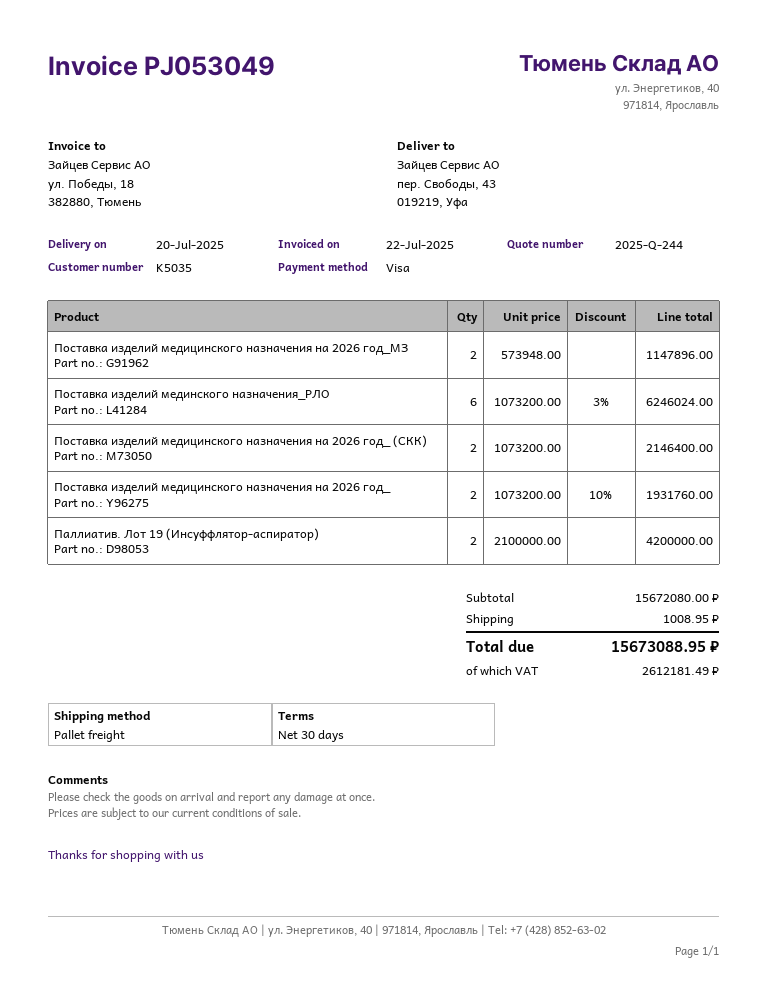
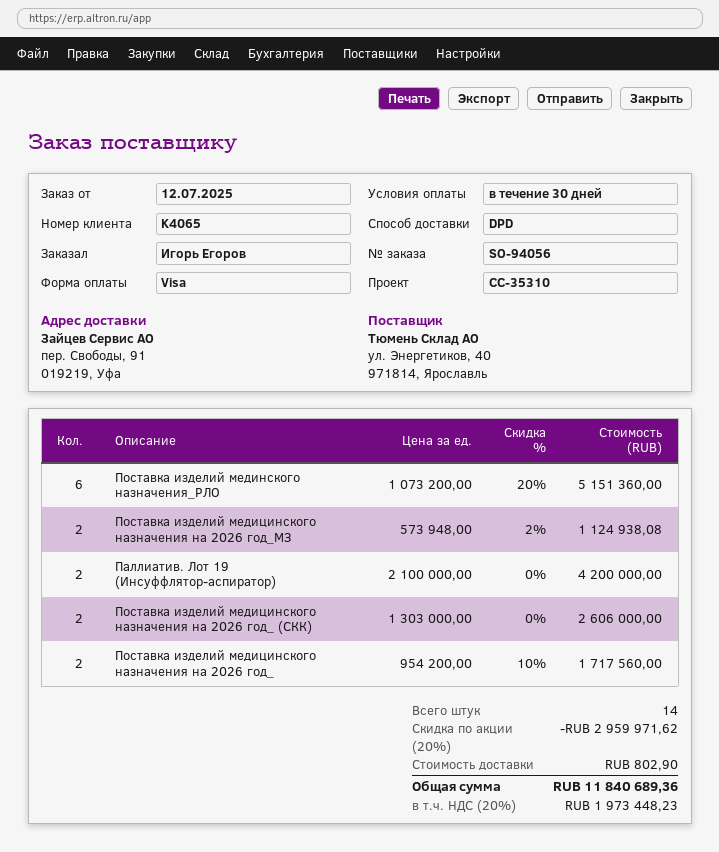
customer number: K5035 -> K4065
shipping method: pallet freight -> DPD
ship to: пер. Свободы, 43, 019219, Уфа -> пер. Свободы, 91, 019219, Уфа
Поставка изделий медицинского назначения на 2026 год_МЗ: 2 x 573948.00 = 1147896.00 -> 2 x 573948.00 - 2% = 1124938.08
Поставка изделий мединского назначения_РЛО: 6 x 1073200.00 - 3% = 6246024.00 -> 6 x 1073200.00 - 20% = 5151360.00
Поставка изделий медицинского назначения на 2026 год_ (СКК): 2 x 1073200.00 = 2146400.00 -> 2 x 1303000.00 = 2606000.00
Поставка изделий медицинского назначения на 2026 год_: 2 x 1073200.00 - 10% = 1931760.00 -> 2 x 954200.00 - 10% = 1717560.00
discount: none -> 20% = 2959971.62
shipping: 1008.95 -> 802.90
tax: 2612181.49 -> 1973448.23
total: 15673088.95 -> 11840689.36

